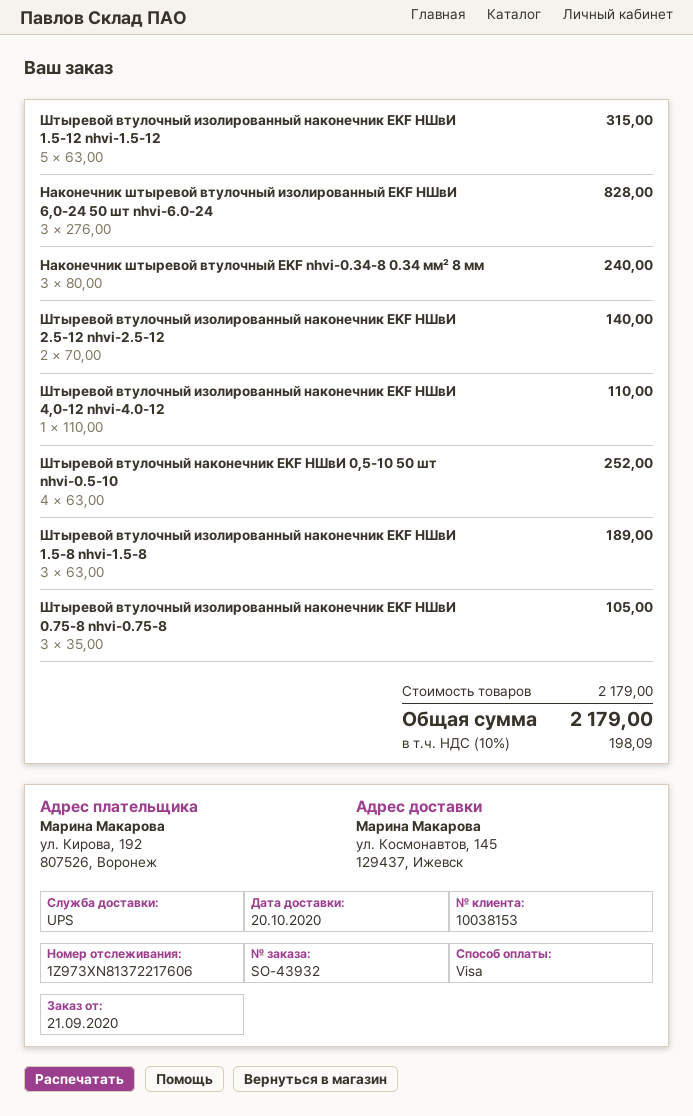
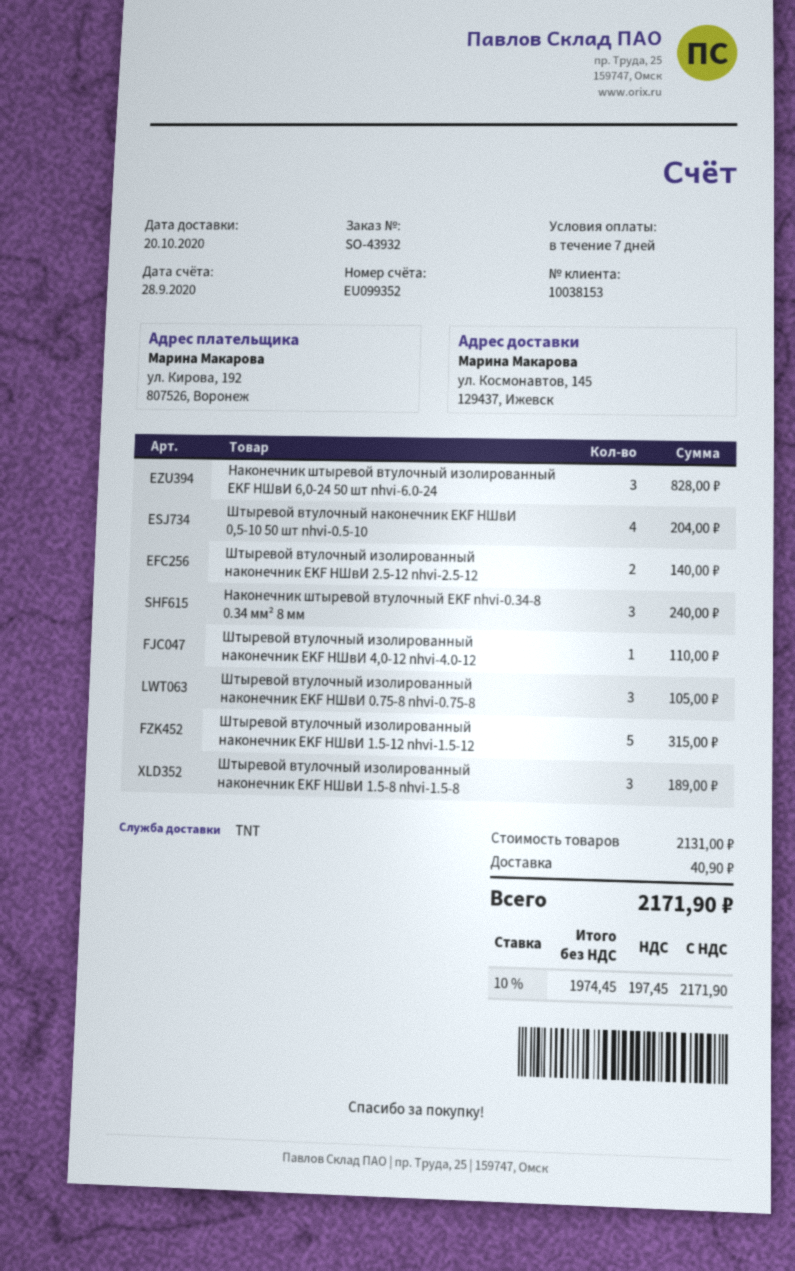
shipping method: UPS -> TNT
Штыревой втулочный наконечник EKF НШвИ 0,5-10 50 шт nhvi-0.5-10: 4 for 252.00 -> 4 for 204.00
subtotal: 2179.00 -> 2131.00
shipping: none -> 40.90
tax: 10% = 198.09 -> 10% = 197.45
total: 2179.00 -> 2171.90

